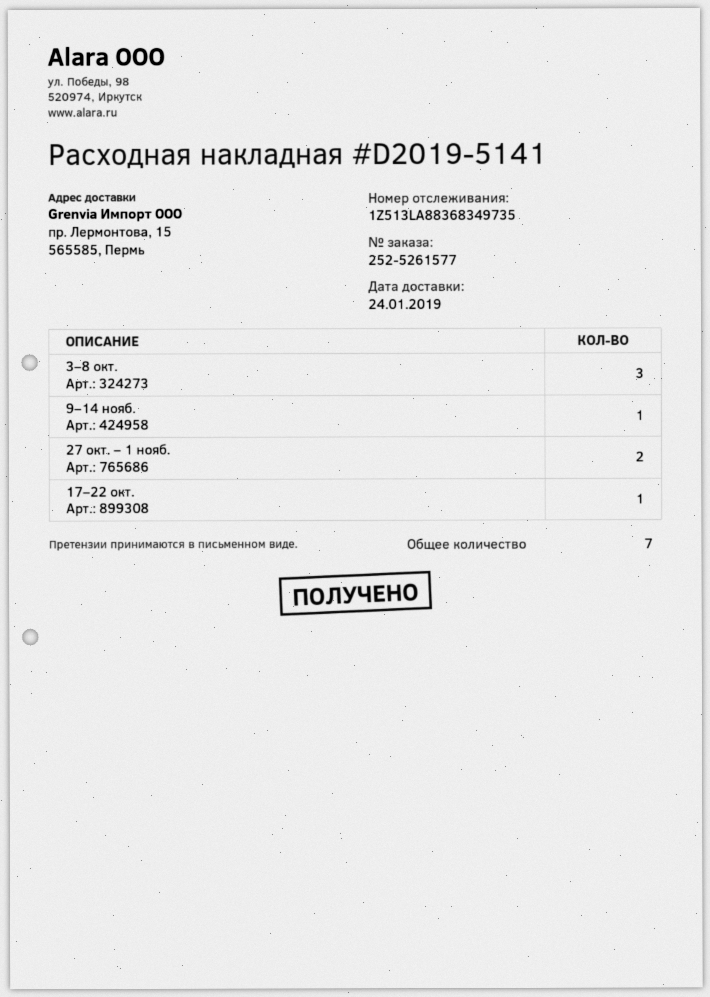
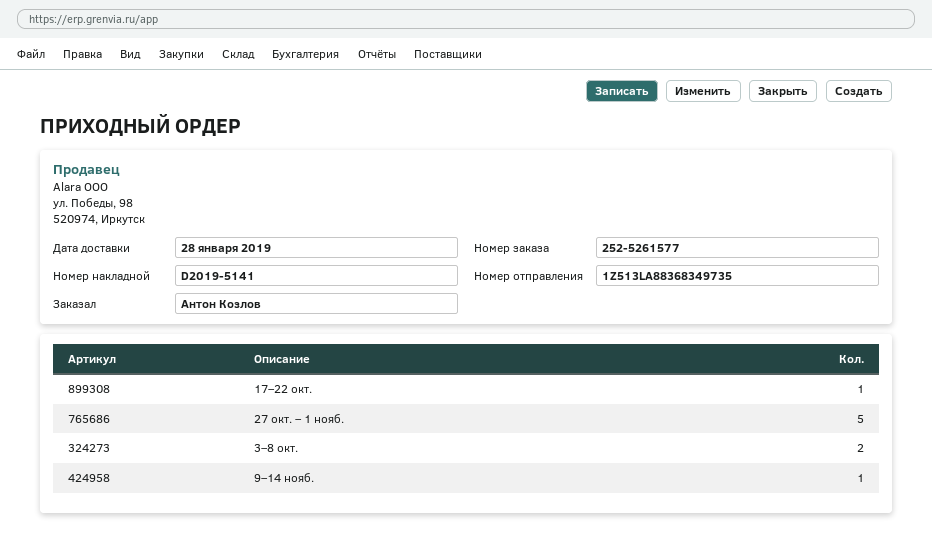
delivery date: 2019-01-24 -> 2019-01-28
3–8 окт.: 3 -> 2
27 окт. – 1 нояб.: 2 -> 5

